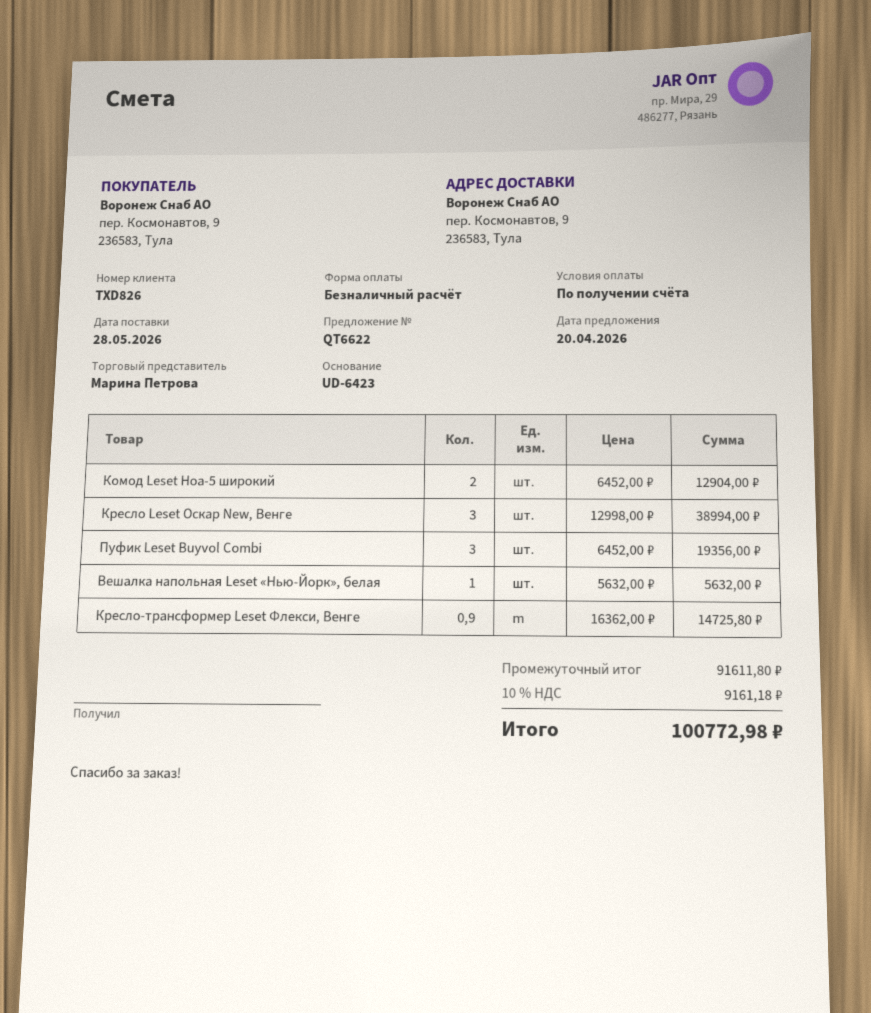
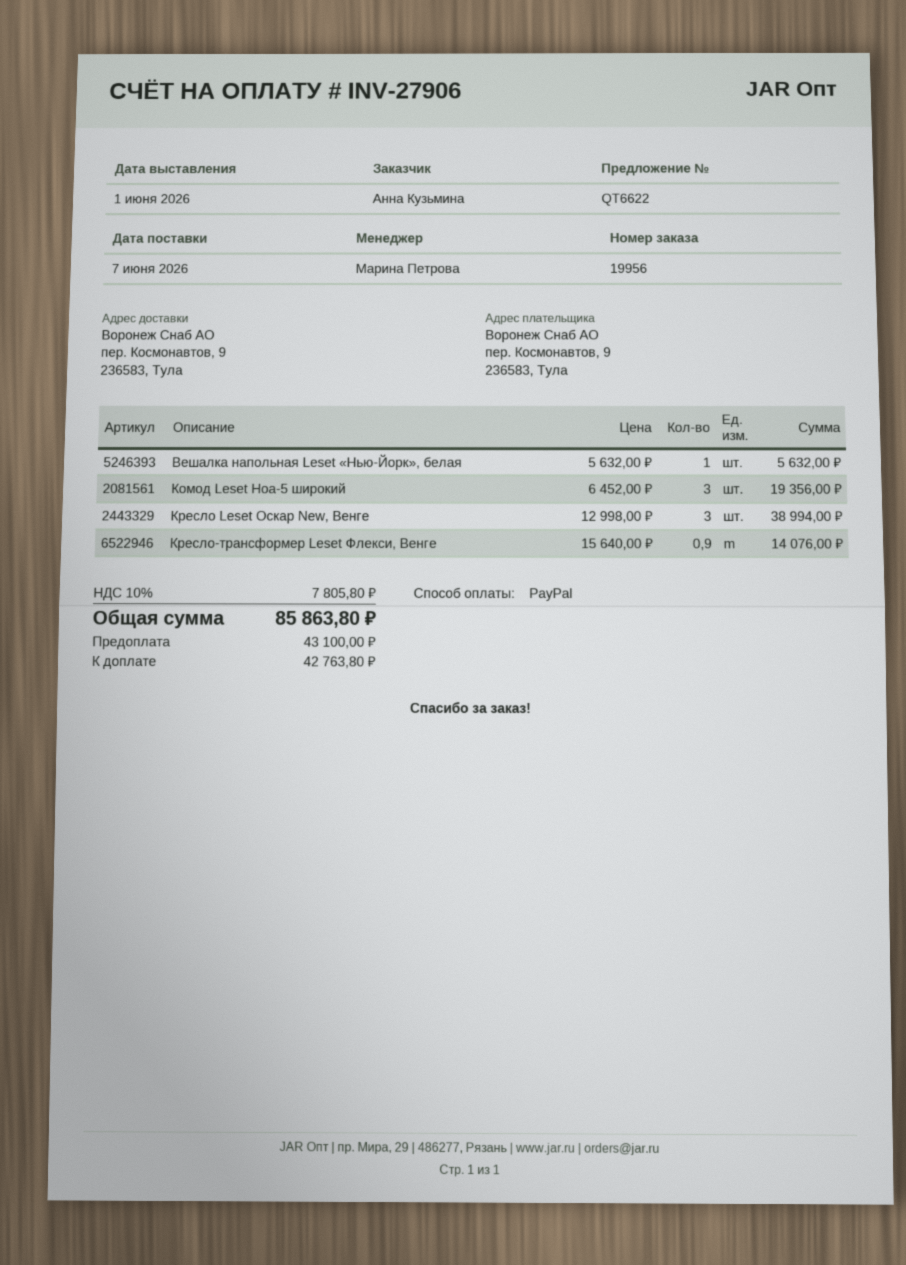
delivery date: 2026-05-28 -> 2026-06-07
payment method: bank transfer -> PayPal
Комод Leset Ноа-5 широкий: 2 x 6452.00 = 12904.00 -> 3 x 6452.00 = 19356.00
Пуфик Leset Buyvol Combi: 3 x 6452.00 = 19356.00 -> none
Кресло-трансформер Leset Флекси, Венге: 0.9 x 16362.00 = 14725.80 -> 0.9 x 15640.00 = 14076.00
tax: 10% = 9161.18 -> 10% = 7805.80
total: 100772.98 -> 85863.80

